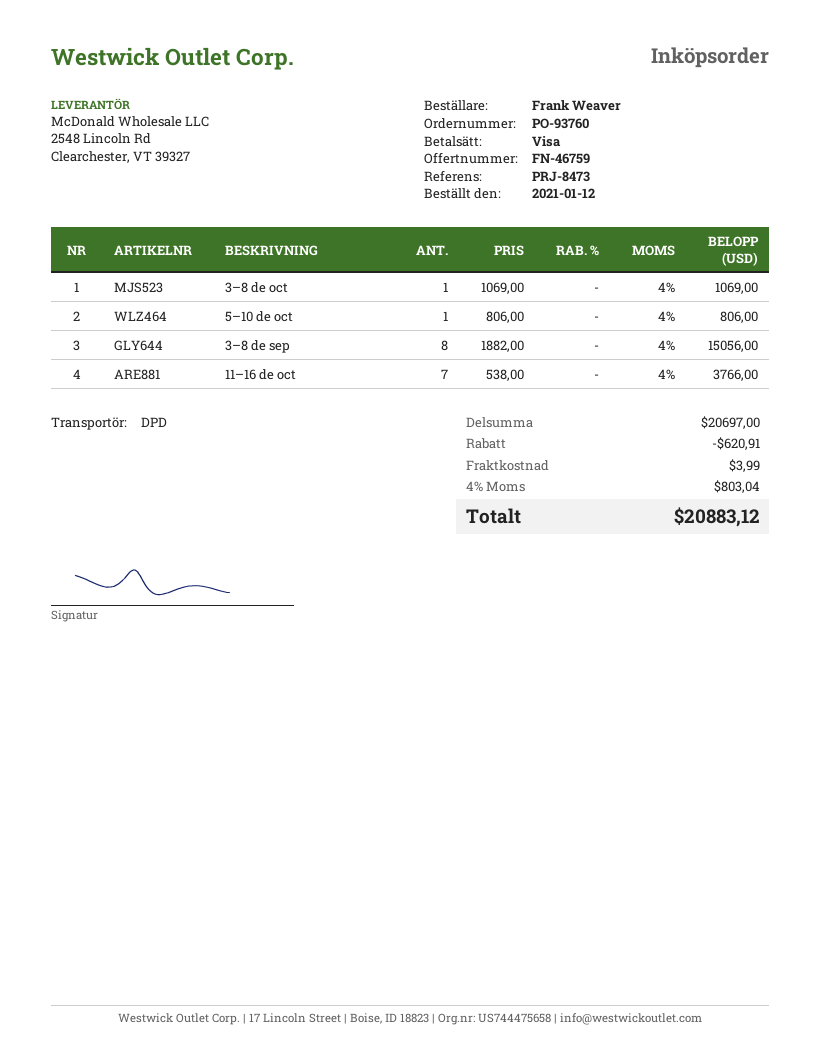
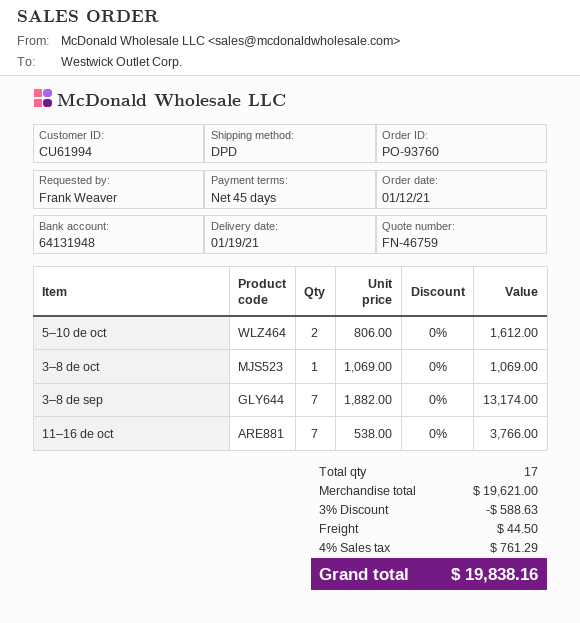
5–10 de oct: 1 x 806.00 = 806.00 -> 2 x 806.00 = 1612.00
3–8 de sep: 8 x 1882.00 = 15056.00 -> 7 x 1882.00 = 13174.00
subtotal: 20697.00 -> 19621.00
discount: 620.91 -> 588.63
shipping: 3.99 -> 44.50
tax: 4% = 803.04 -> 4% = 761.29
total: 20883.12 -> 19838.16

